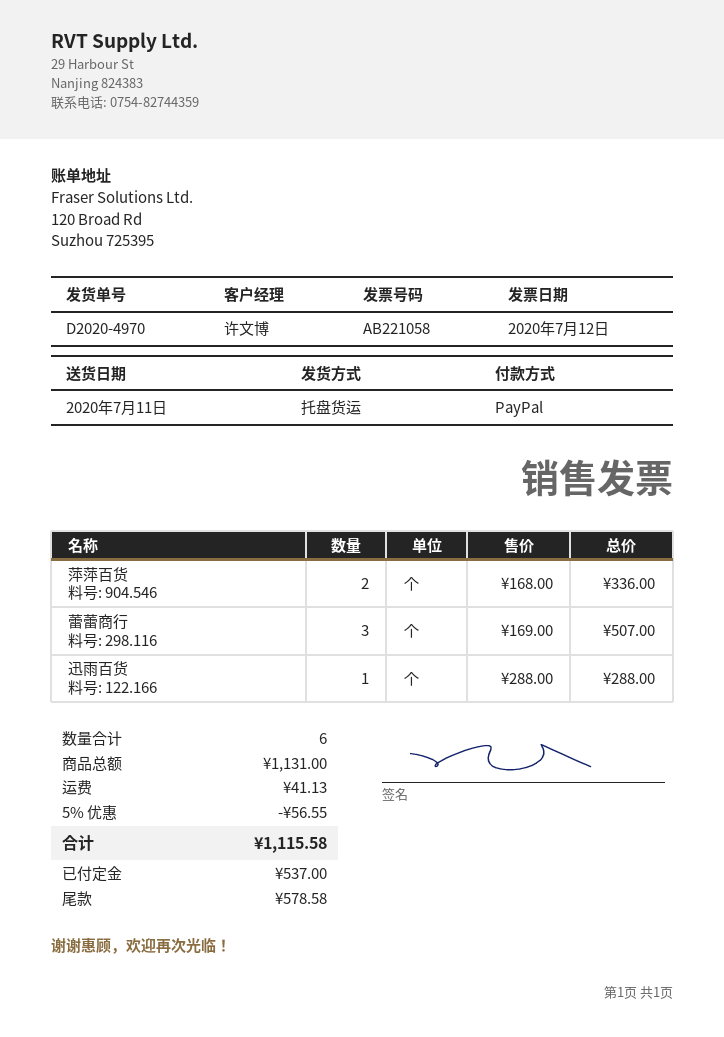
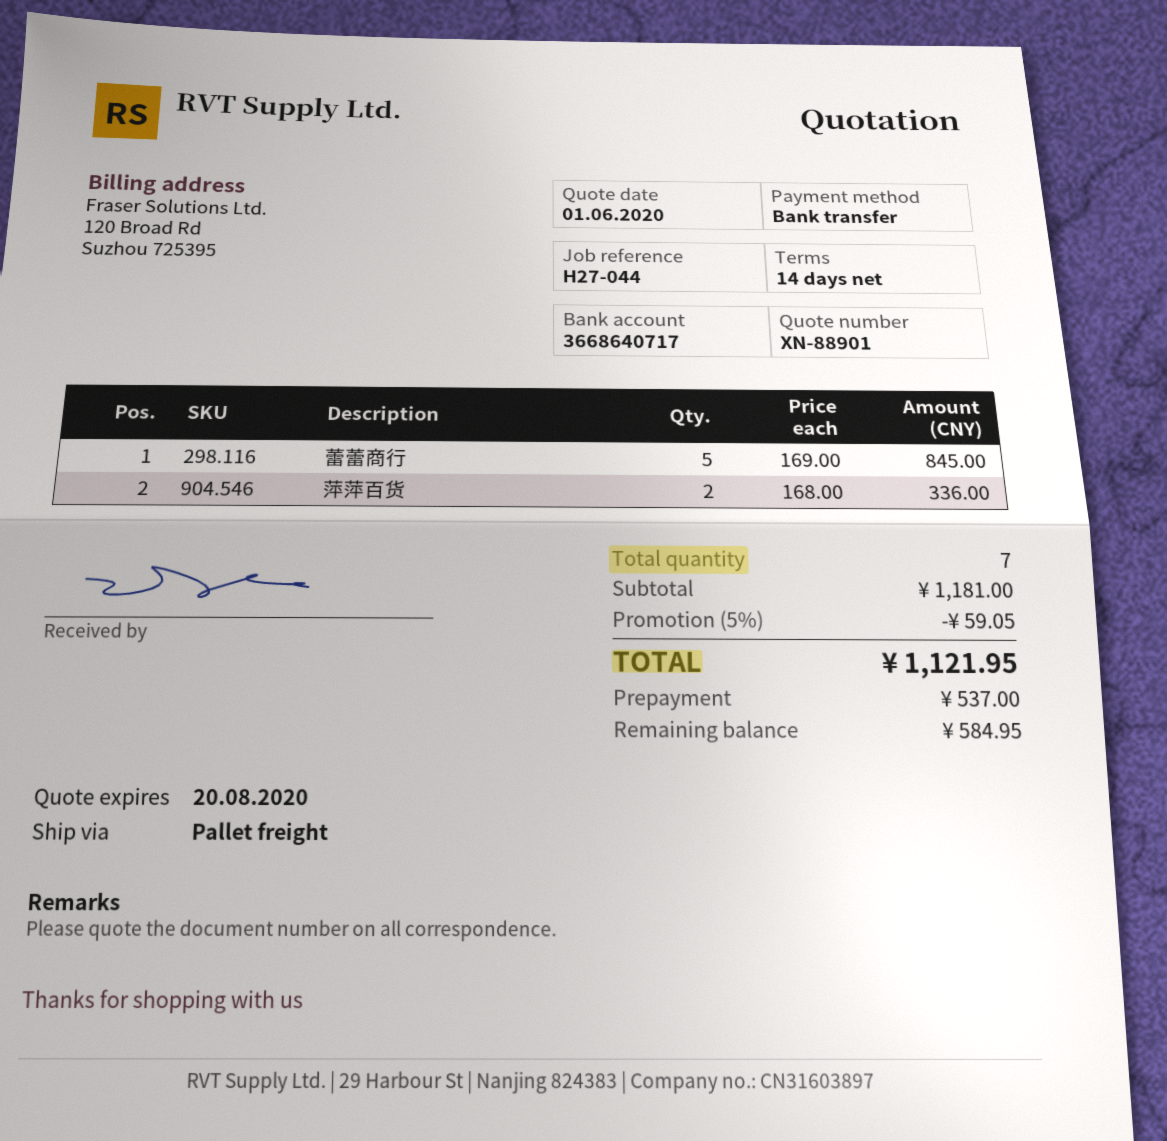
payment method: PayPal -> bank transfer
蕾蕾商行: 3 x 169.00 = 507.00 -> 5 x 169.00 = 845.00
迅雨百货: 1 x 288.00 = 288.00 -> none
total quantity: 6 -> 7
subtotal: 1131.00 -> 1181.00
discount: 5% = 56.55 -> 5% = 59.05
shipping: 41.13 -> none
total: 1115.58 -> 1121.95
balance: 578.58 -> 584.95

